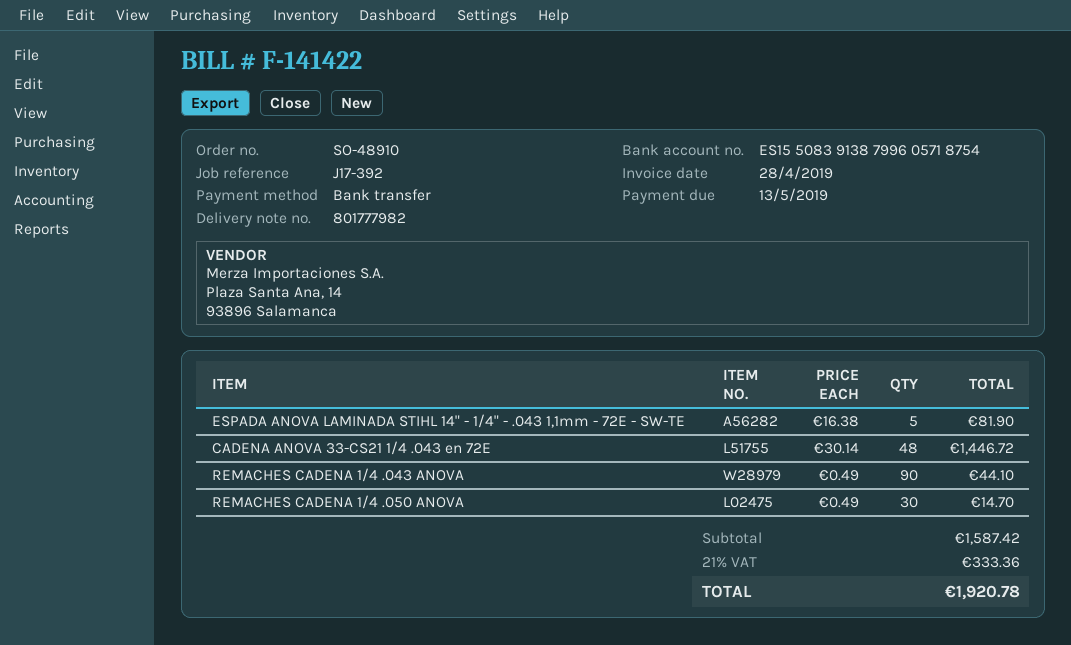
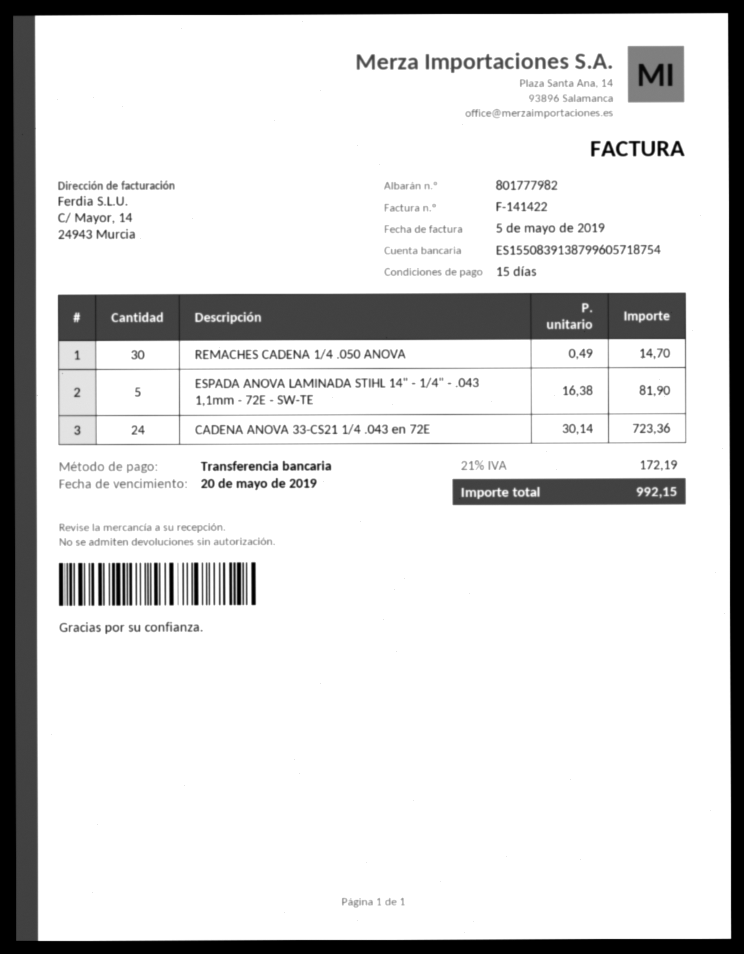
invoice date: 2019-04-28 -> 2019-05-05
due date: 2019-05-13 -> 2019-05-20
CADENA ANOVA 33-CS21 1/4 .043 en 72E: 48 x 30.14 = 1446.72 -> 24 x 30.14 = 723.36
REMACHES CADENA 1/4 .043 ANOVA: 90 x 0.49 = 44.10 -> none
tax: 21% = 333.36 -> 21% = 172.19
total: 1920.78 -> 992.15

